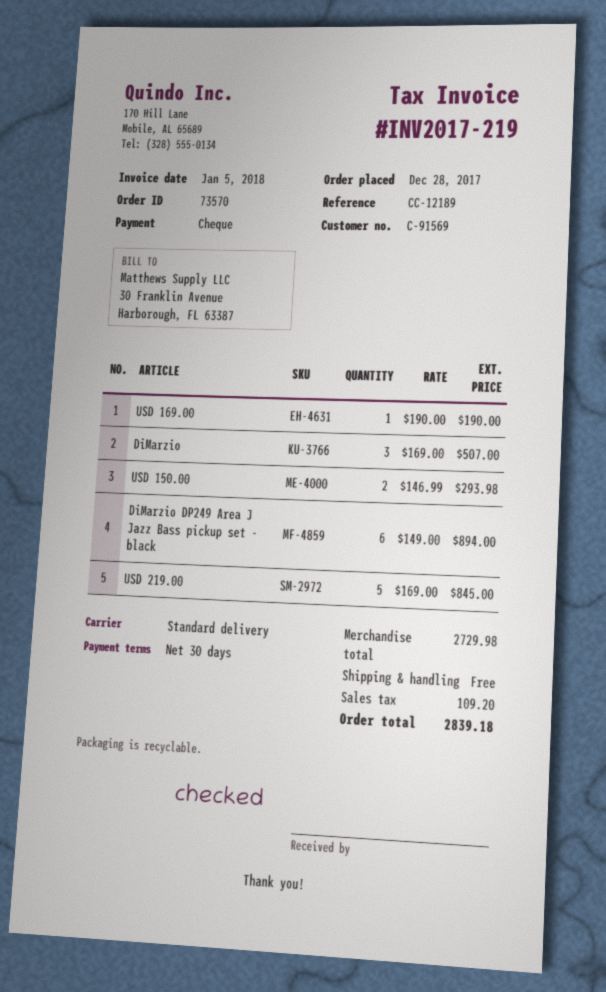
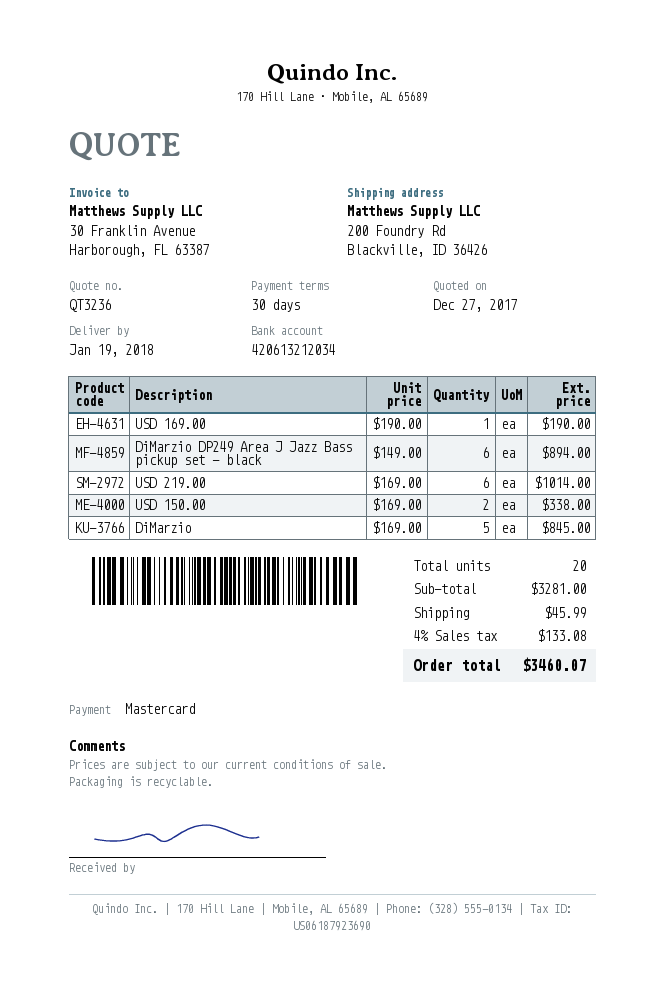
payment method: cheque -> Mastercard
DiMarzio: 3 x 169.00 = 507.00 -> 5 x 169.00 = 845.00
USD 150.00: 2 x 146.99 = 293.98 -> 2 x 169.00 = 338.00
USD 219.00: 5 x 169.00 = 845.00 -> 6 x 169.00 = 1014.00
subtotal: 2729.98 -> 3281.00
shipping: 0.00 -> 45.99
tax: 109.20 -> 133.08
total: 2839.18 -> 3460.07

